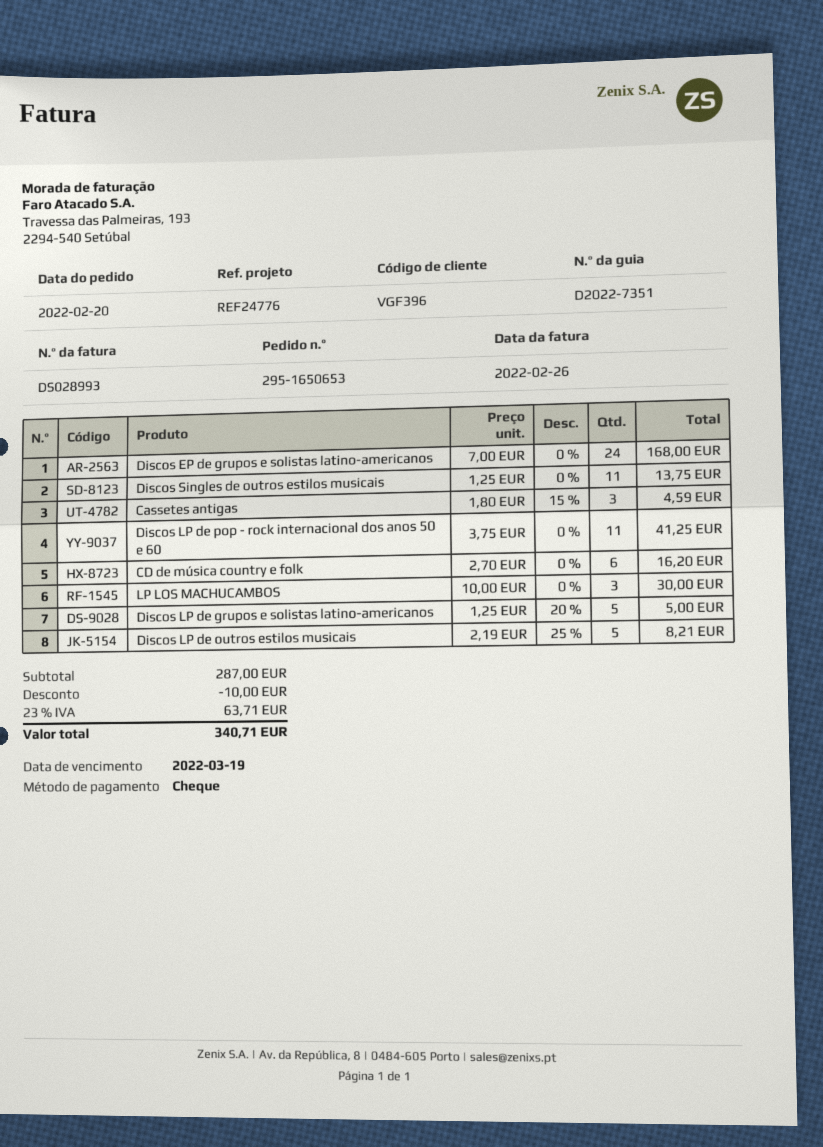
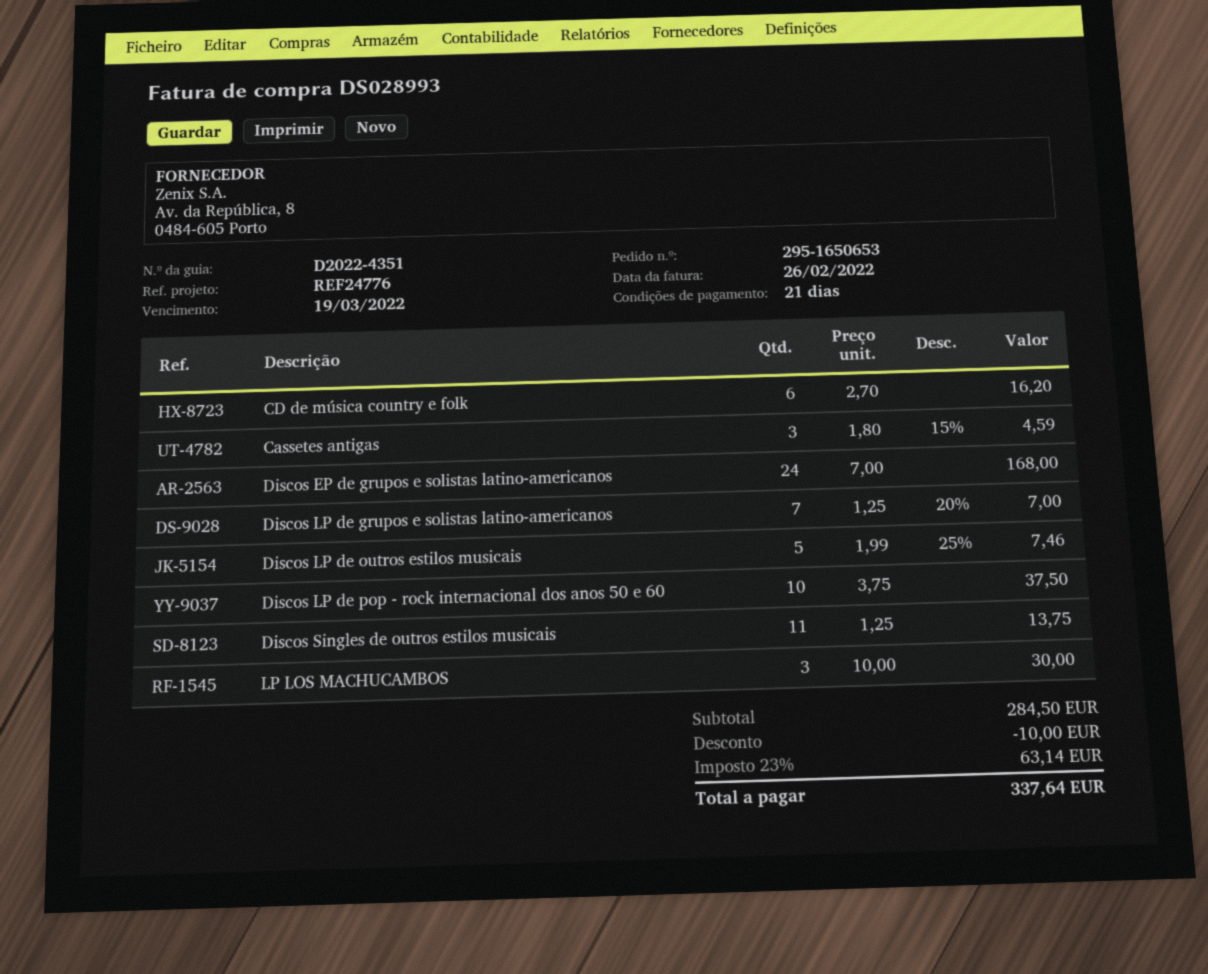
delivery note number: D2022-7351 -> D2022-4351
Discos LP de pop - rock internacional dos anos 50 e 60: 11 x 3.75 = 41.25 -> 10 x 3.75 = 37.50
Discos LP de grupos e solistas latino-americanos: 5 x 1.25 - 20% = 5.00 -> 7 x 1.25 - 20% = 7.00
Discos LP de outros estilos musicais: 5 x 2.19 - 25% = 8.21 -> 5 x 1.99 - 25% = 7.46
subtotal: 287.00 -> 284.50
tax: 23% = 63.71 -> 23% = 63.14
total: 340.71 -> 337.64

